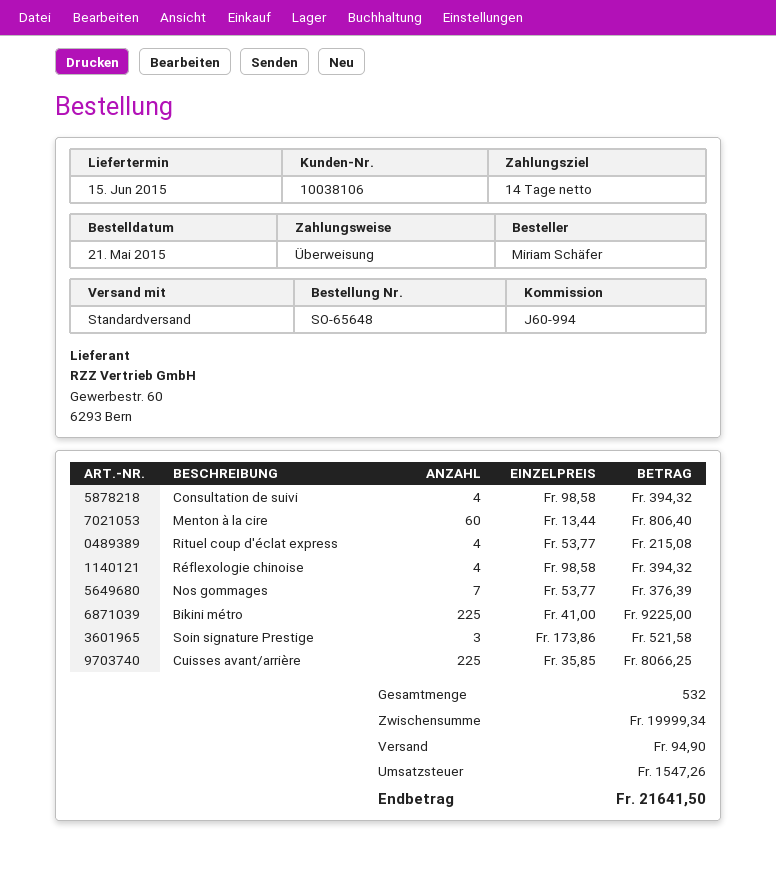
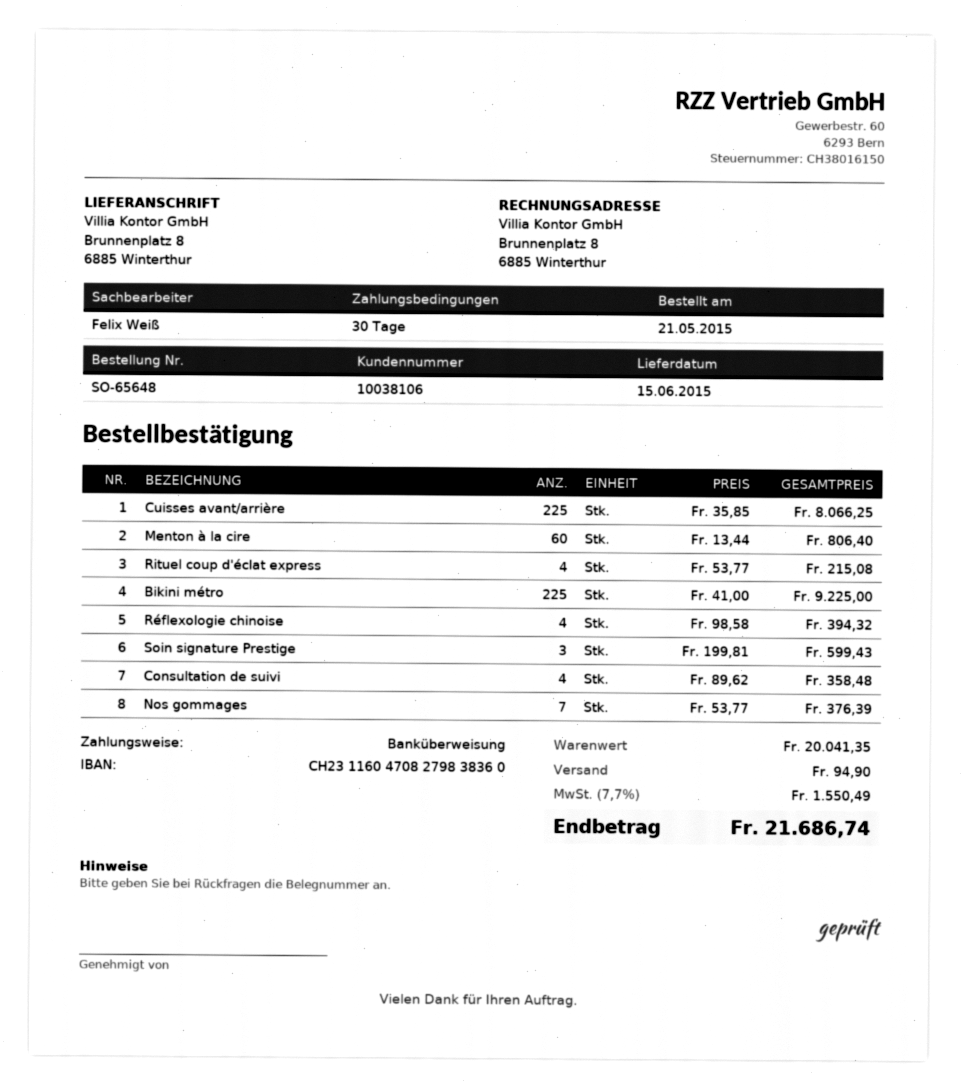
payment terms: 14 days -> 30 days
Consultation de suivi: 4 x 98.58 = 394.32 -> 4 x 89.62 = 358.48
Soin signature Prestige: 3 x 173.86 = 521.58 -> 3 x 199.81 = 599.43
subtotal: 19999.34 -> 20041.35
tax: 1547.26 -> 1550.49
total: 21641.50 -> 21686.74

